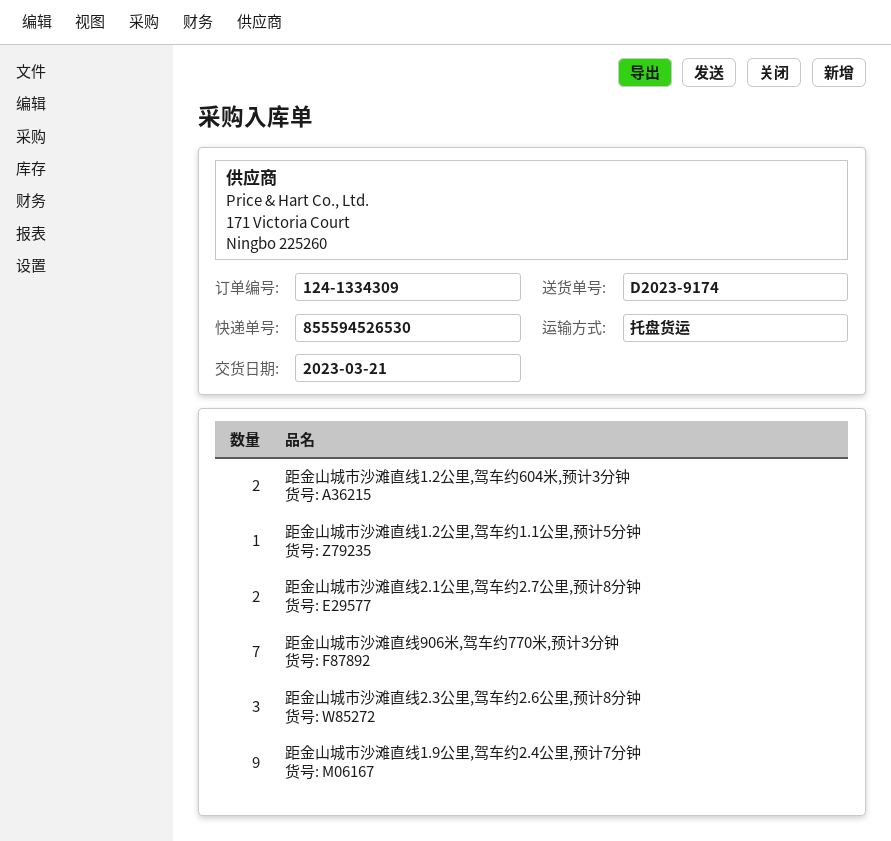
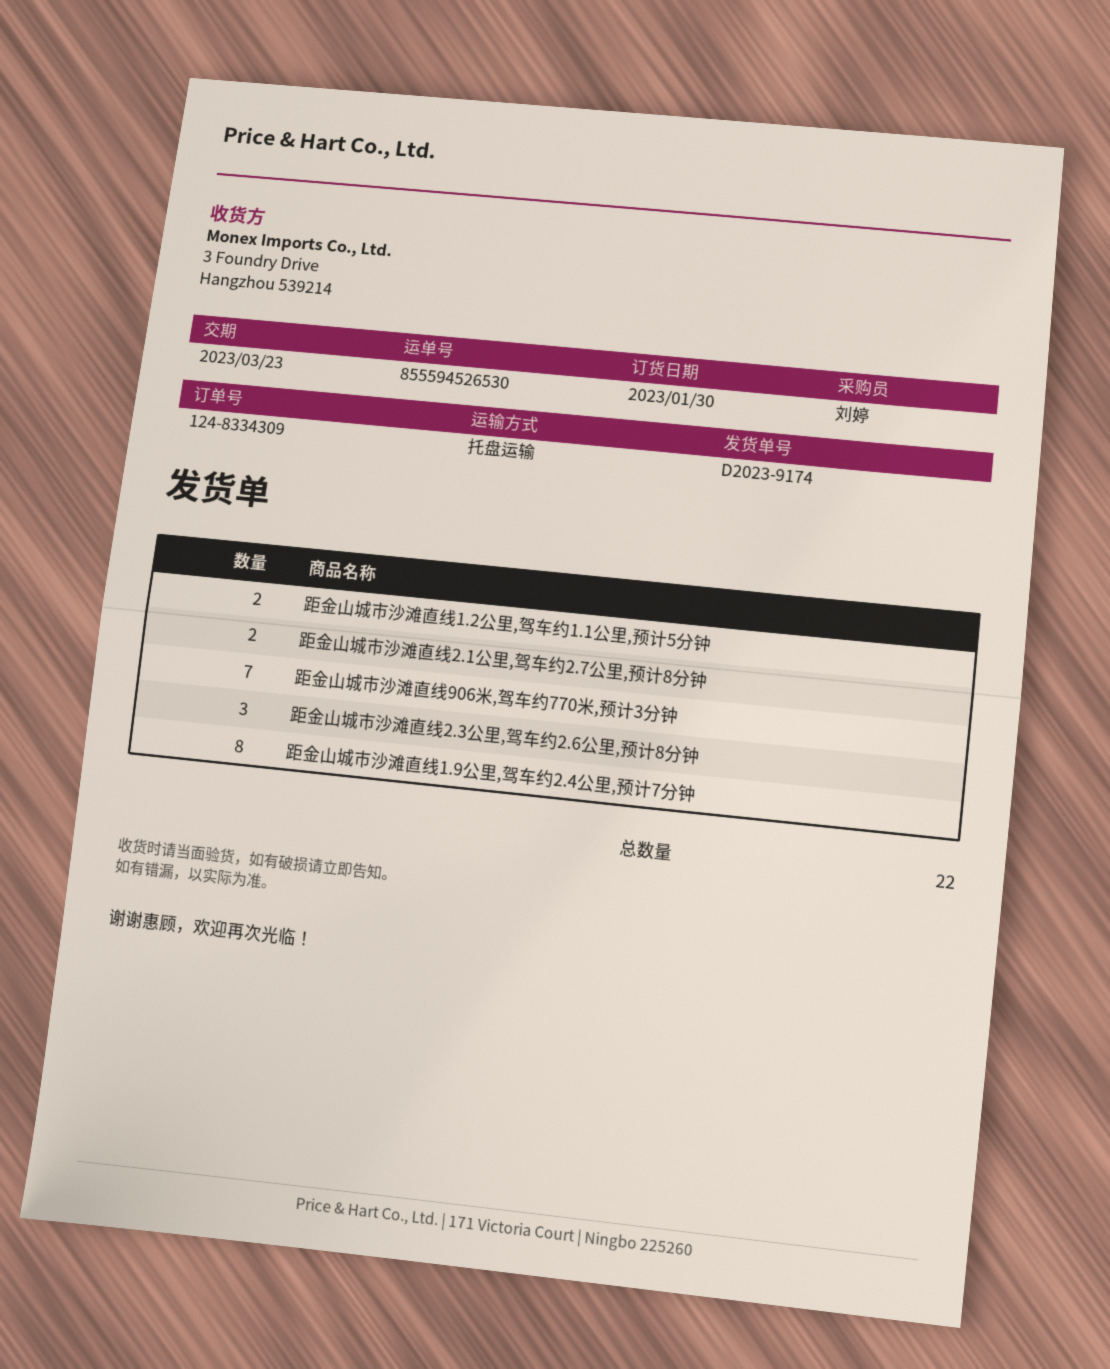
order number: 124-1334309 -> 124-8334309
delivery date: 2023-03-21 -> 2023-03-23
距金山城市沙滩直线1.2公里,驾车约604米,预计3分钟: 2 -> none
距金山城市沙滩直线1.2公里,驾车约1.1公里,预计5分钟: 1 -> 2
距金山城市沙滩直线1.9公里,驾车约2.4公里,预计7分钟: 9 -> 8

